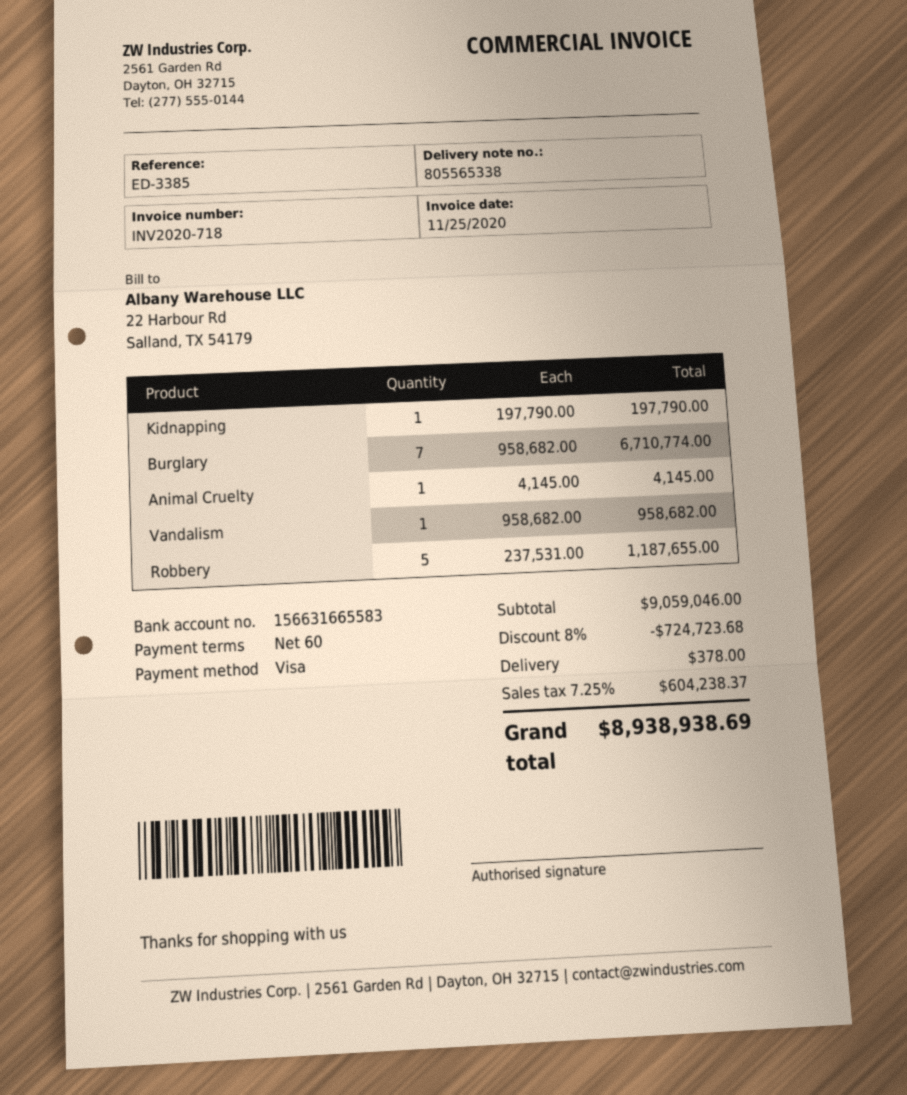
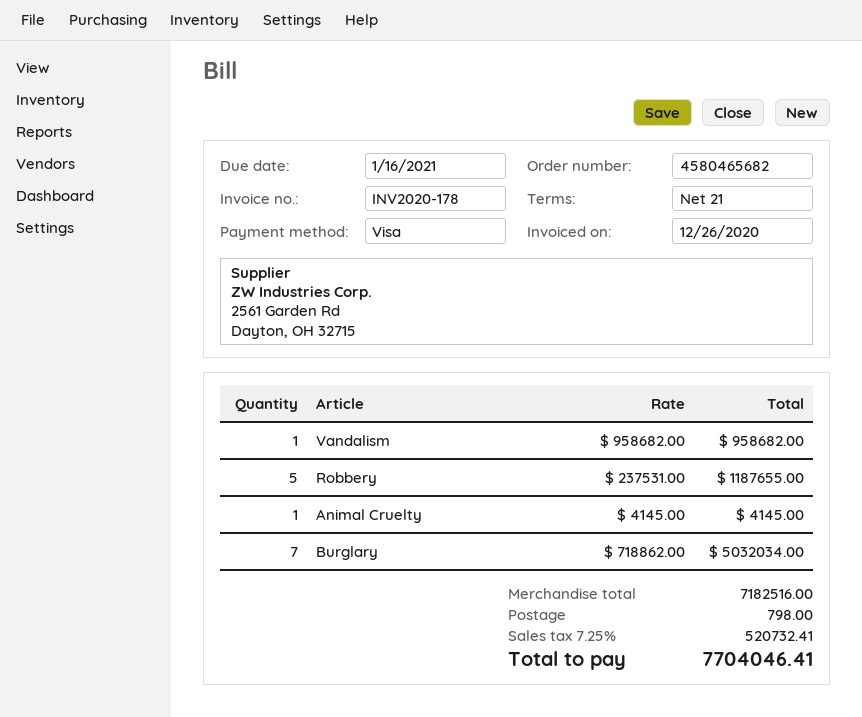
invoice number: INV2020-718 -> INV2020-178
invoice date: 2020-11-25 -> 2020-12-26
payment terms: 60 days -> 21 days
Kidnapping: 1 x 197790.00 = 197790.00 -> none
Burglary: 7 x 958682.00 = 6710774.00 -> 7 x 718862.00 = 5032034.00
subtotal: 9059046.00 -> 7182516.00
discount: 8% = 724723.68 -> none
shipping: 378.00 -> 798.00
tax: 7.25% = 604238.37 -> 7.25% = 520732.41
total: 8938938.69 -> 7704046.41

